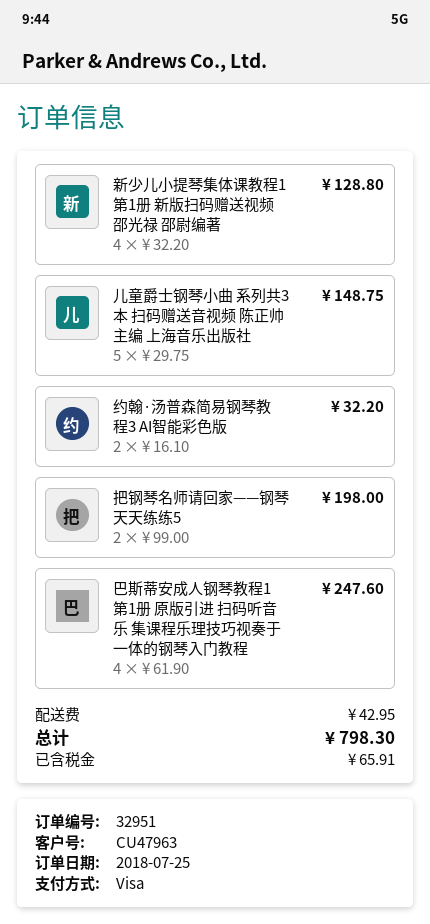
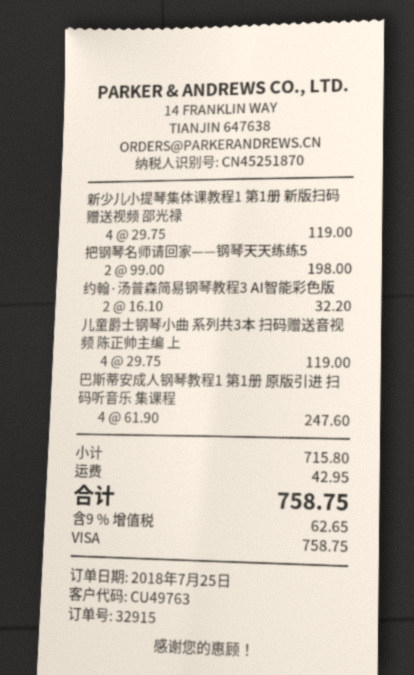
order number: 32951 -> 32915
customer number: CU47963 -> CU49763
新少儿小提琴集体课教程1 第1册 新版扫码赠送视频 邵光禄 邵尉编著: 4 x 32.20 = 128.80 -> 4 x 29.75 = 119.00
儿童爵士钢琴小曲 系列共3本 扫码赠送音视频 陈正帅主编 上海音乐出版社: 5 x 29.75 = 148.75 -> 4 x 29.75 = 119.00
tax: 65.91 -> 62.65
total: 798.30 -> 758.75

